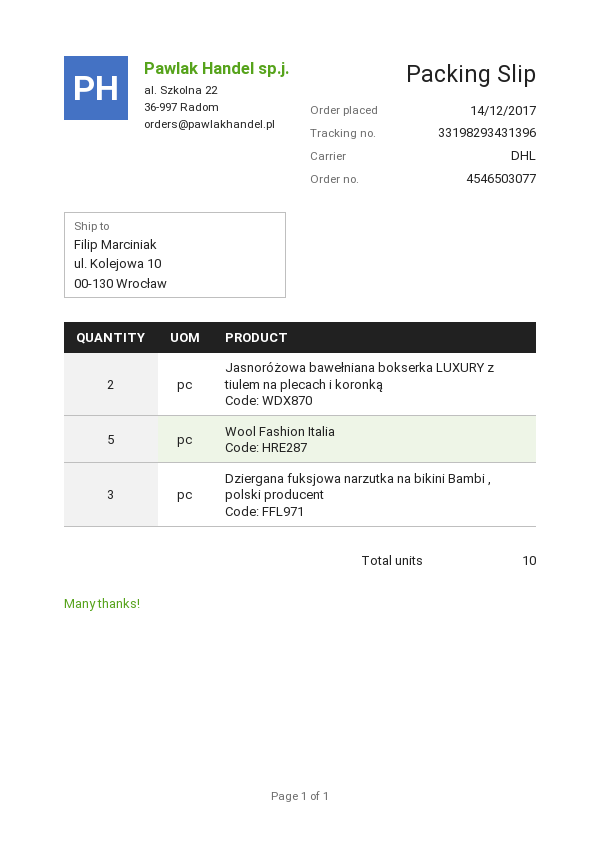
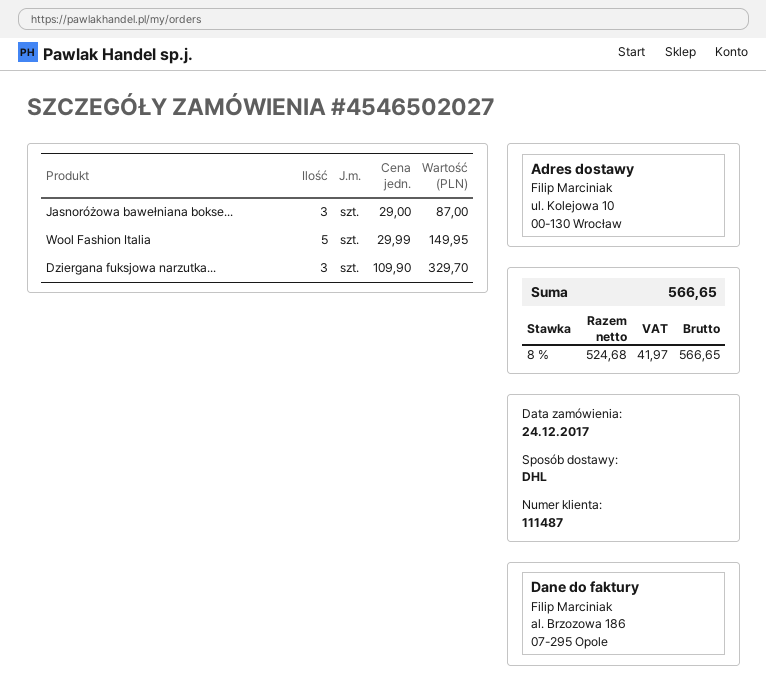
order number: 4546503077 -> 4546502027
order date: 2017-12-14 -> 2017-12-24
Jasnoróżowa bawełniana bokserka LUXURY z tiulem na plecach i koronką: 2 -> 3

